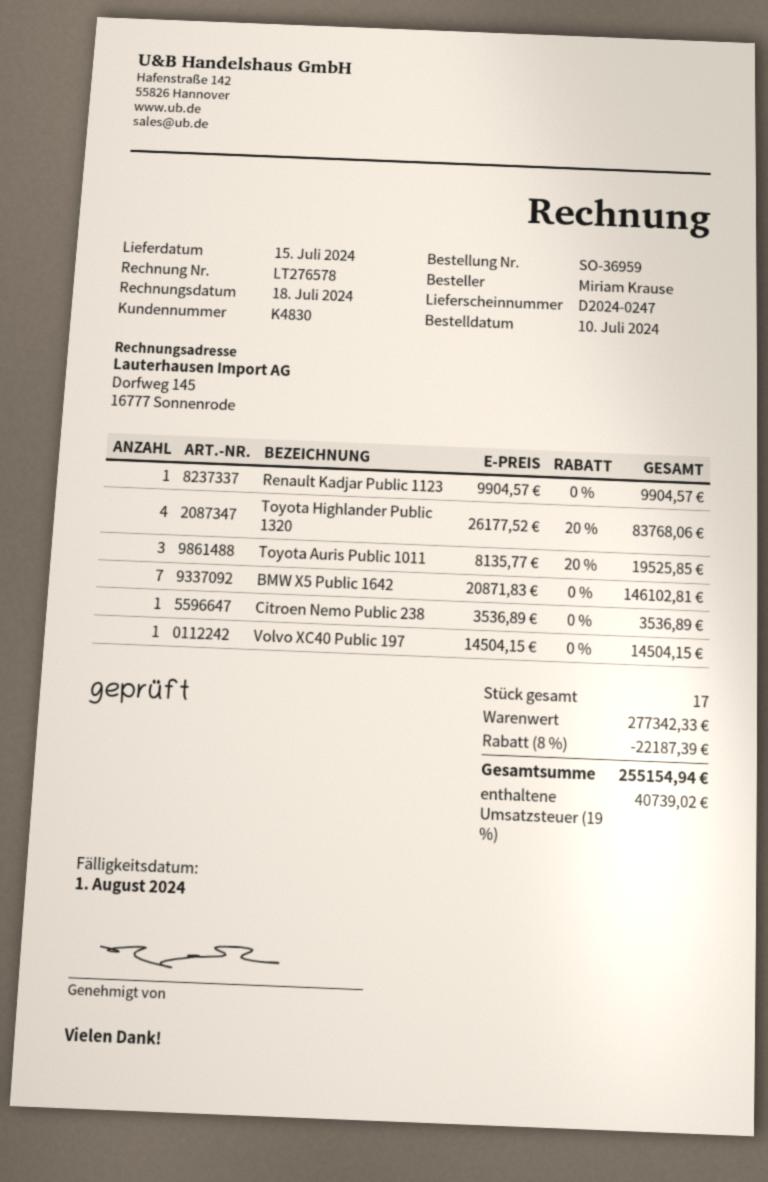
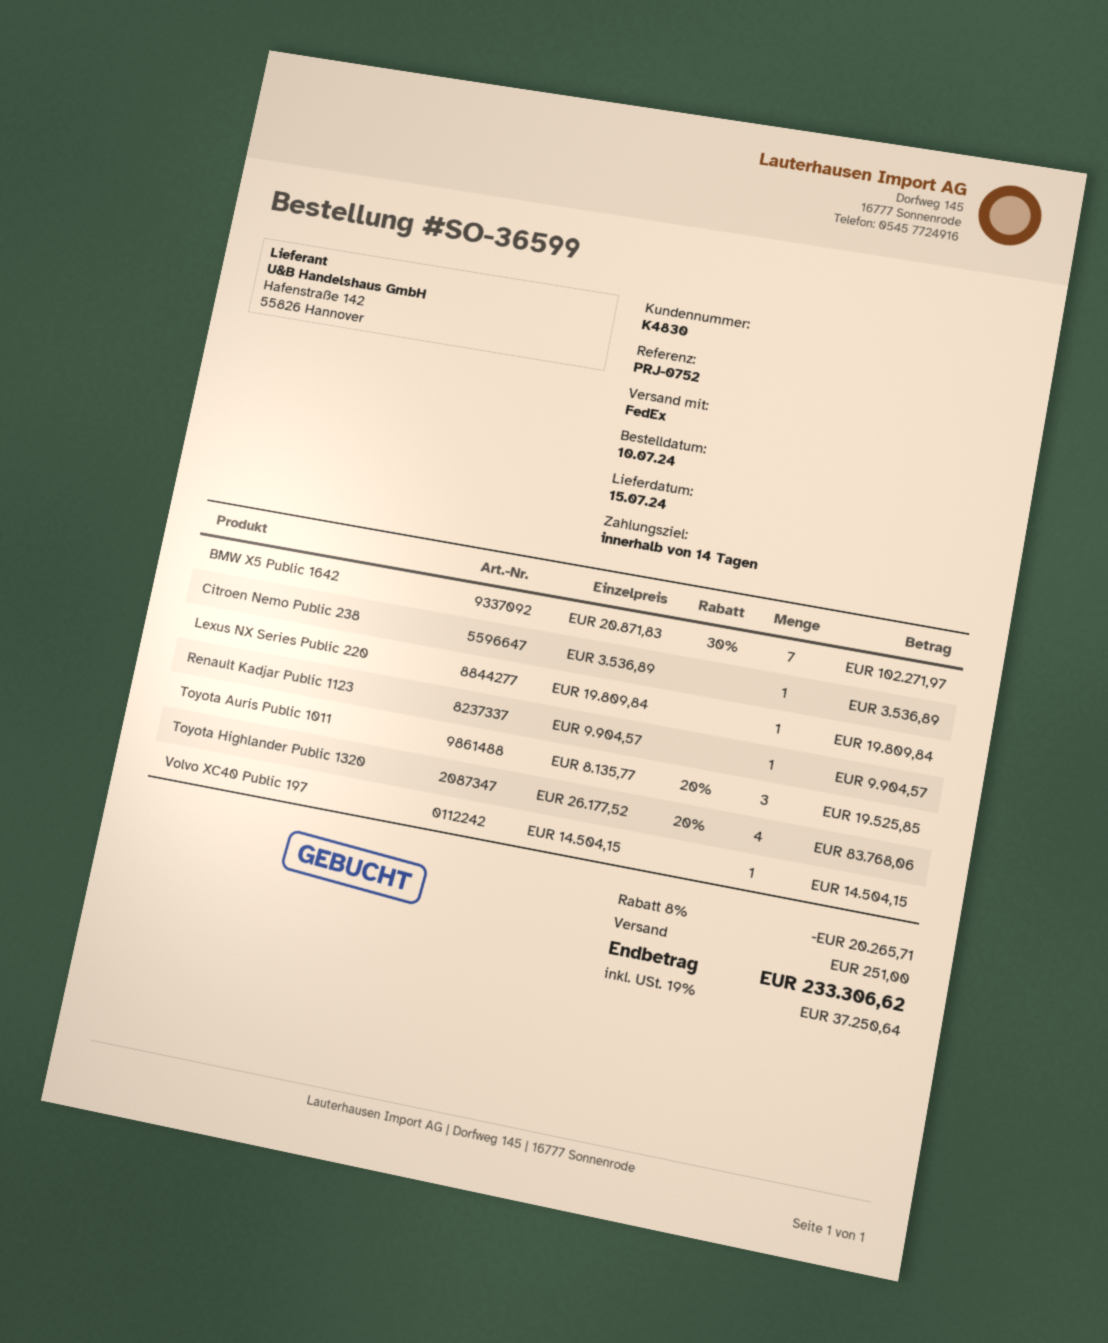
order number: SO-36959 -> SO-36599
BMW X5 Public 1642: 7 x 20871.83 = 146102.81 -> 7 x 20871.83 - 30% = 102271.97
Lexus NX Series Public 220: none -> 1 x 19809.84 = 19809.84
discount: 8% = 22187.39 -> 8% = 20265.71
shipping: none -> 251.00
tax: 19% = 40739.02 -> 19% = 37250.64
total: 255154.94 -> 233306.62

